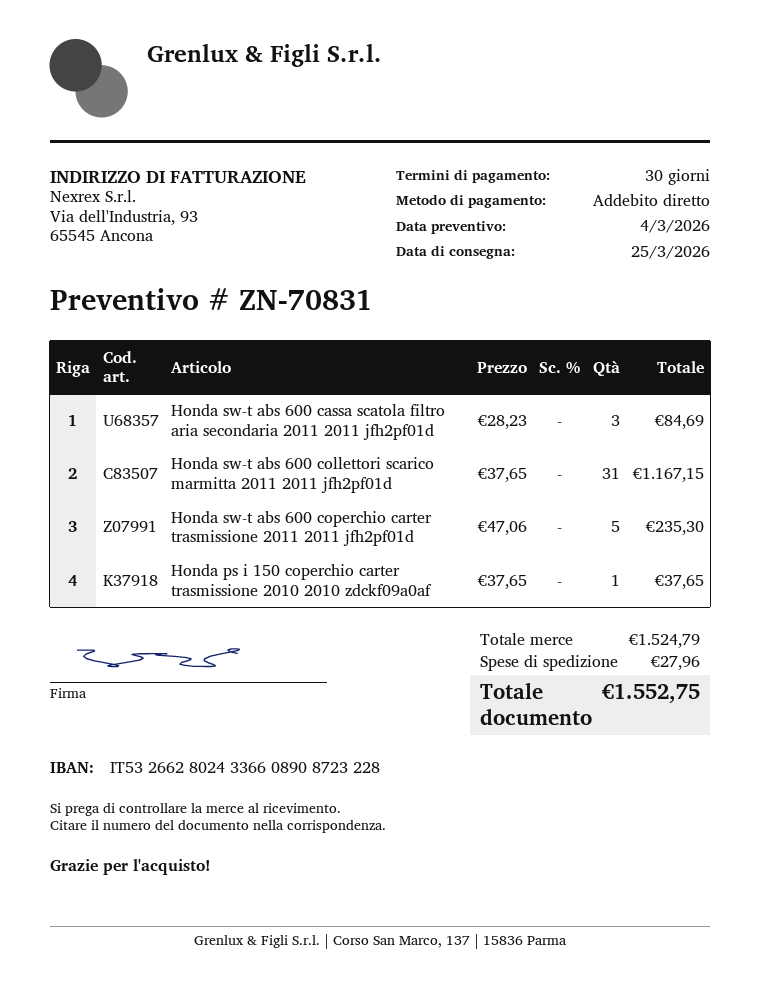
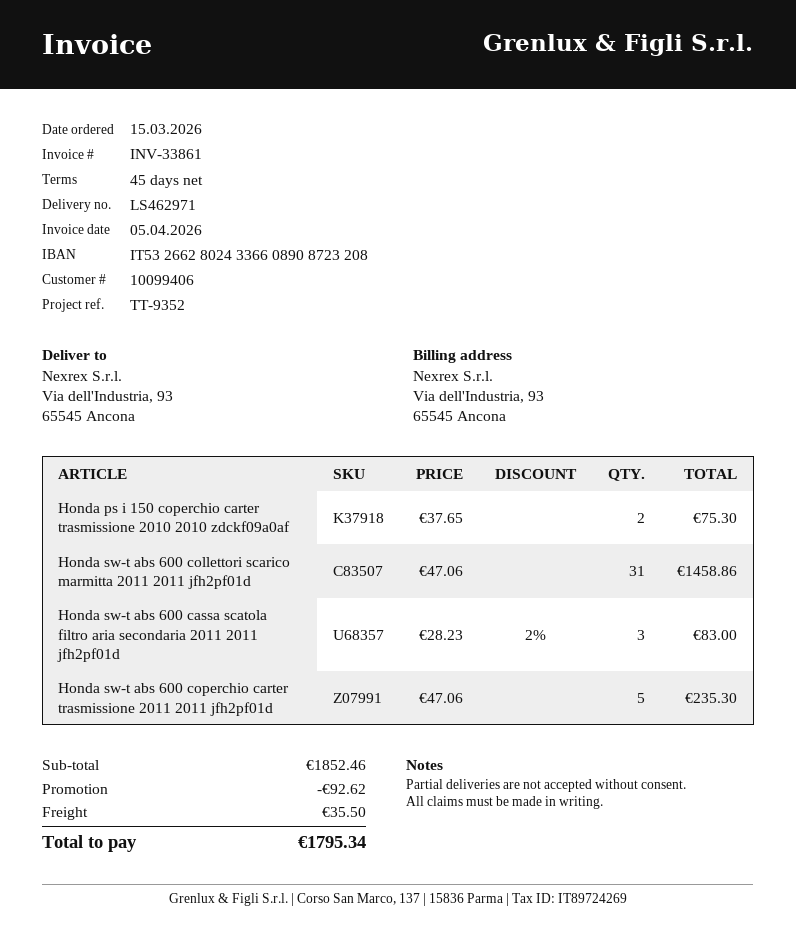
payment terms: 30 days -> 45 days
bank account: IT5326628024336608908723228 -> IT5326628024336608908723208
Honda sw-t abs 600 cassa scatola filtro aria secondaria 2011 2011 jfh2pf01d: 3 x 28.23 = 84.69 -> 3 x 28.23 - 2% = 83.00
Honda sw-t abs 600 collettori scarico marmitta 2011 2011 jfh2pf01d: 31 x 37.65 = 1167.15 -> 31 x 47.06 = 1458.86
Honda ps i 150 coperchio carter trasmissione 2010 2010 zdckf09a0af: 1 x 37.65 = 37.65 -> 2 x 37.65 = 75.30
subtotal: 1524.79 -> 1852.46
discount: none -> 92.62
shipping: 27.96 -> 35.50
total: 1552.75 -> 1795.34

